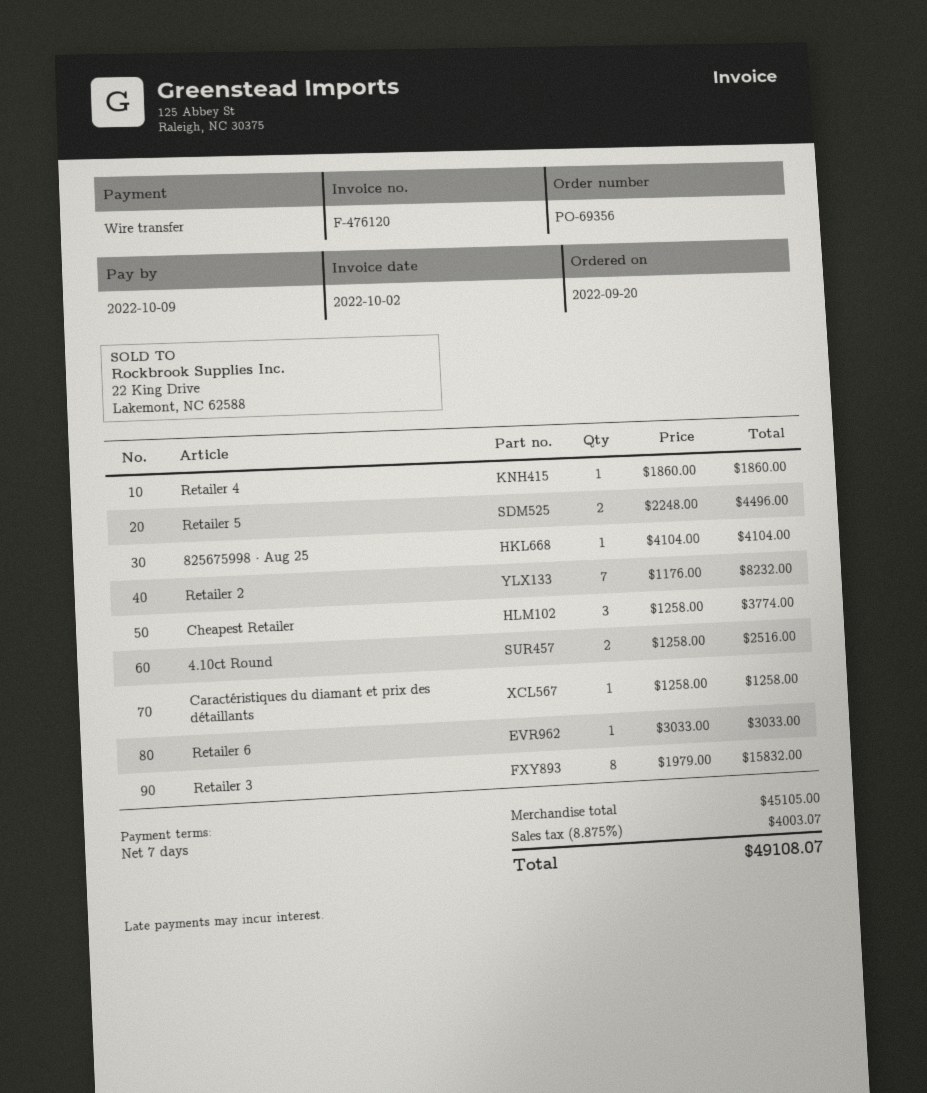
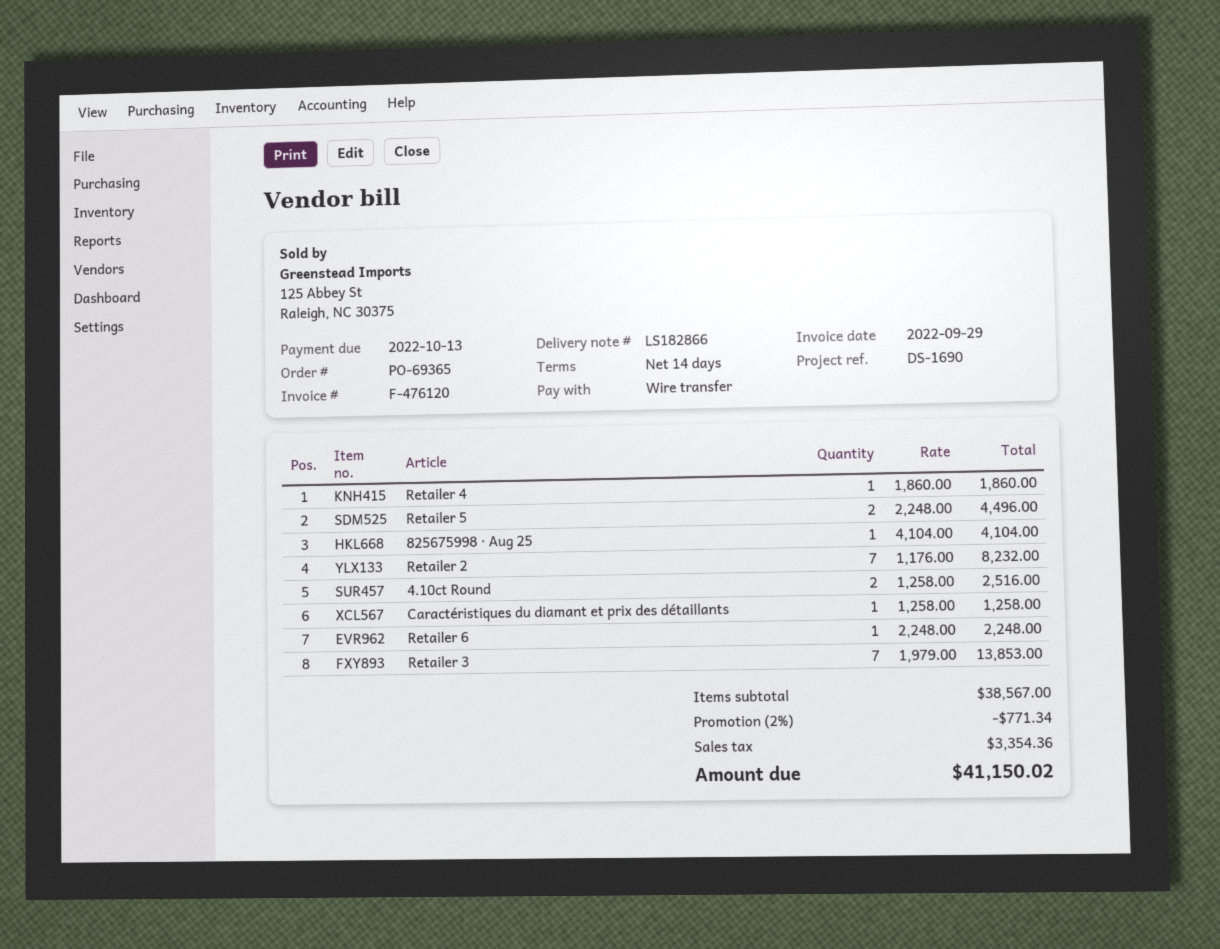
order number: PO-69356 -> PO-69365
invoice date: 2022-10-02 -> 2022-09-29
payment terms: 7 days -> 14 days
due date: 2022-10-09 -> 2022-10-13
Cheapest Retailer: 3 x 1258.00 = 3774.00 -> none
Retailer 6: 1 x 3033.00 = 3033.00 -> 1 x 2248.00 = 2248.00
Retailer 3: 8 x 1979.00 = 15832.00 -> 7 x 1979.00 = 13853.00
subtotal: 45105.00 -> 38567.00
discount: none -> 2% = 771.34
tax: 4003.07 -> 3354.36
total: 49108.07 -> 41150.02

